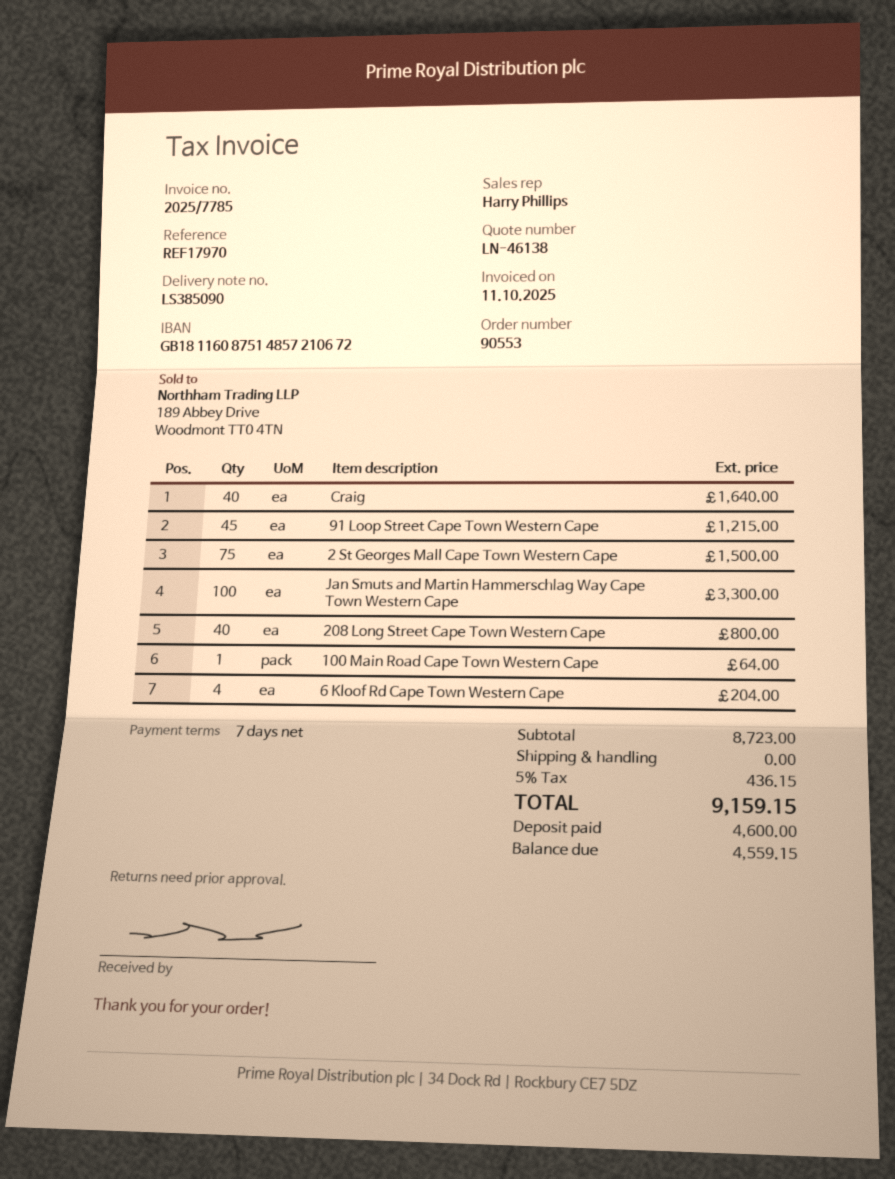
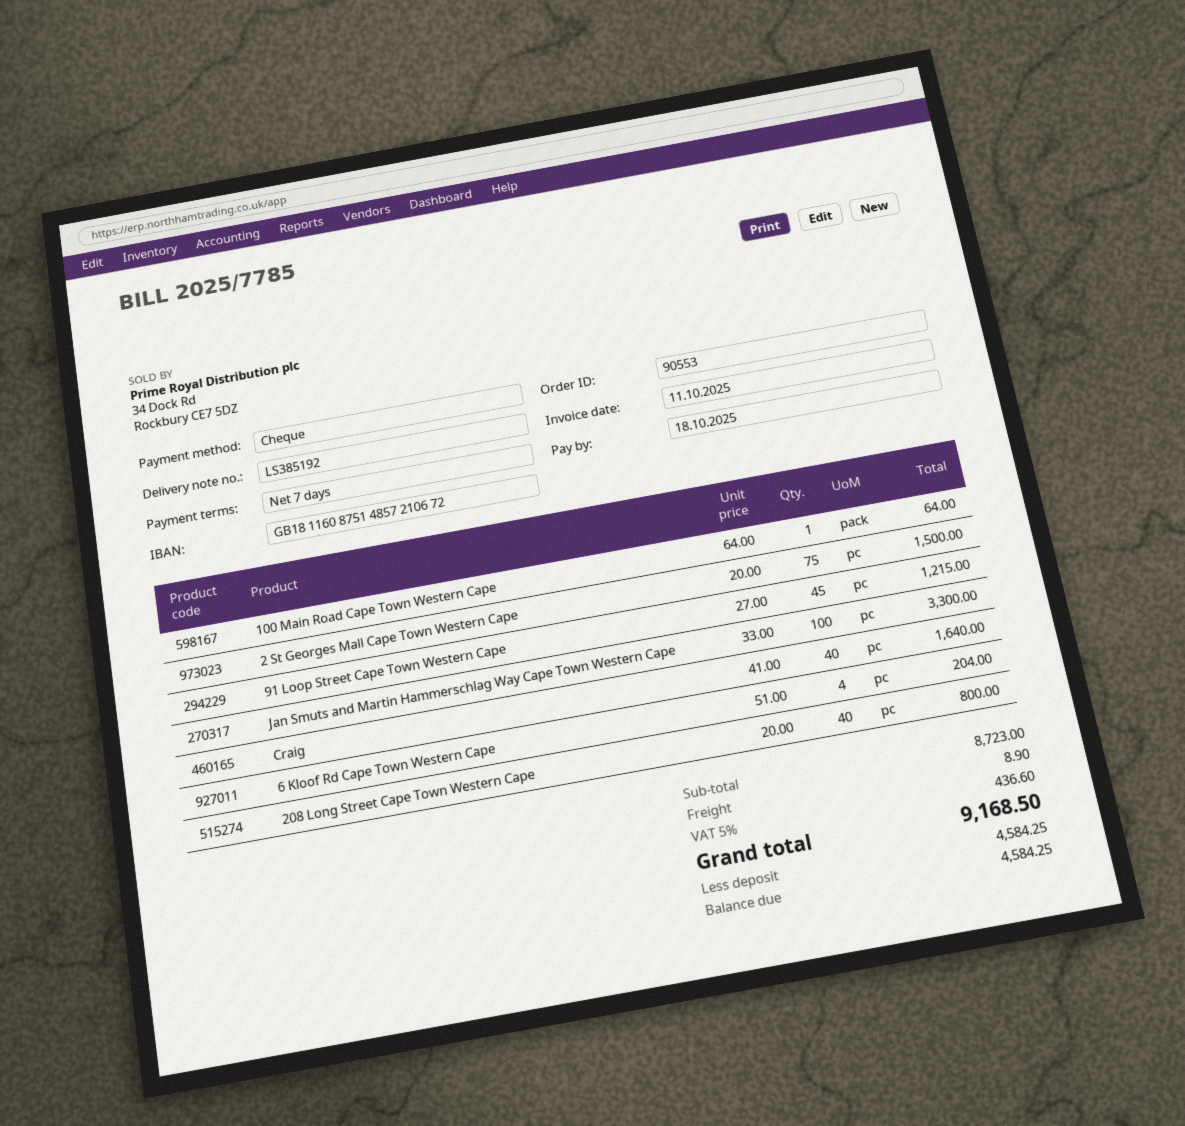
delivery note number: LS385090 -> LS385192
shipping: 0.00 -> 8.90
tax: 5% = 436.15 -> 5% = 436.60
total: 9159.15 -> 9168.50
deposit: 4600.00 -> 4584.25
balance: 4559.15 -> 4584.25

